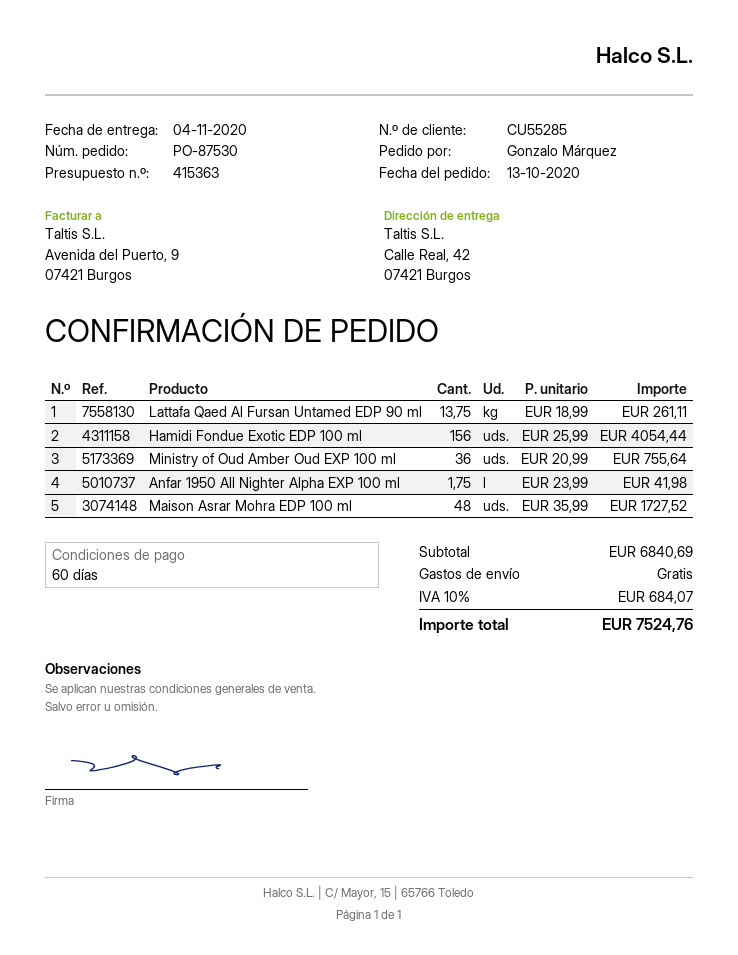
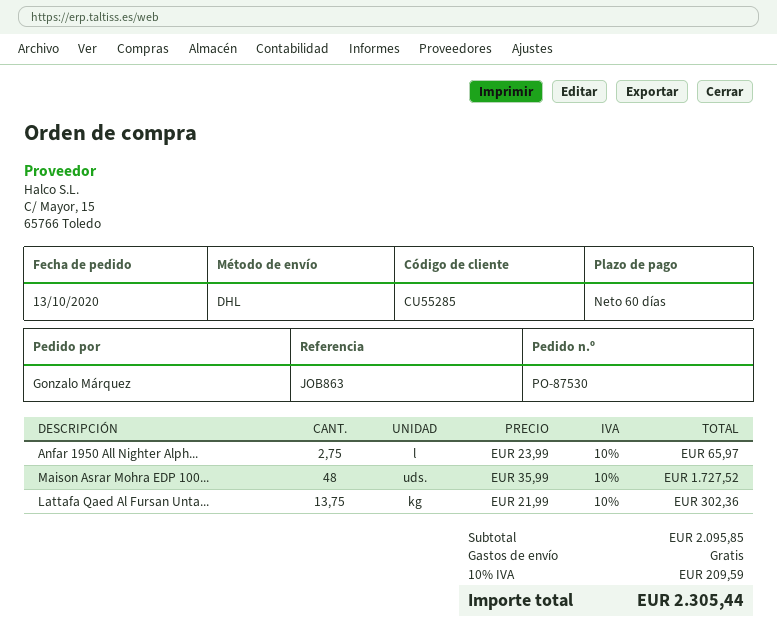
Lattafa Qaed Al Fursan Untamed EDP 90 ml: 13.75 x 18.99 = 261.11 -> 13.75 x 21.99 = 302.36
Hamidi Fondue Exotic EDP 100 ml: 156 x 25.99 = 4054.44 -> none
Ministry of Oud Amber Oud EXP 100 ml: 36 x 20.99 = 755.64 -> none
Anfar 1950 All Nighter Alpha EXP 100 ml: 1.75 x 23.99 = 41.98 -> 2.75 x 23.99 = 65.97
subtotal: 6840.69 -> 2095.85
tax: 10% = 684.07 -> 10% = 209.59
total: 7524.76 -> 2305.44

